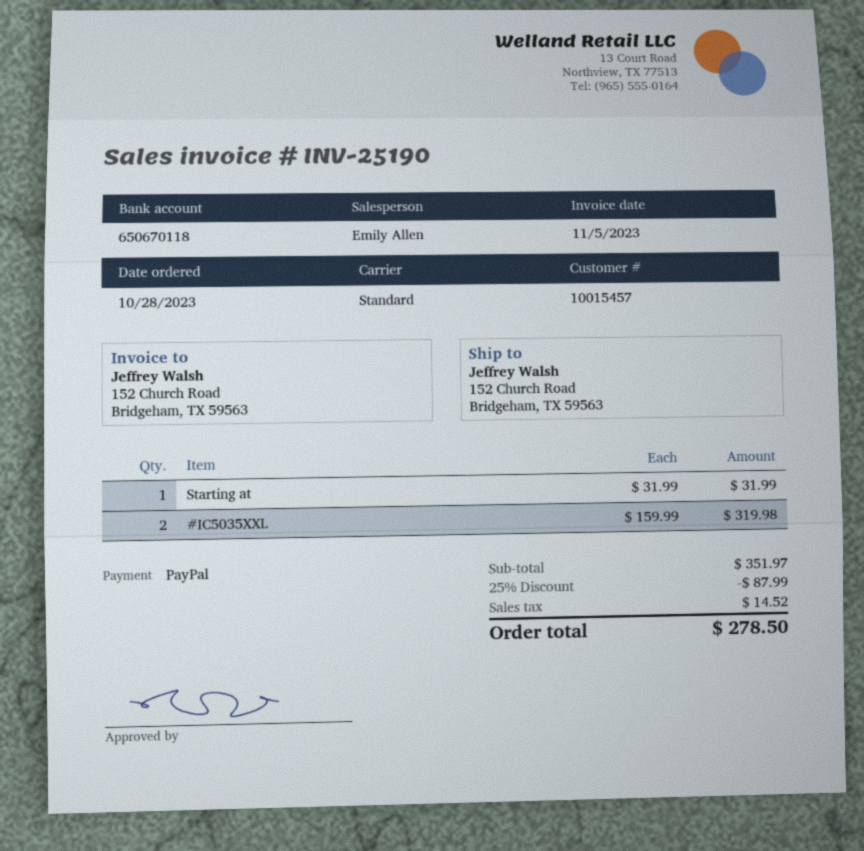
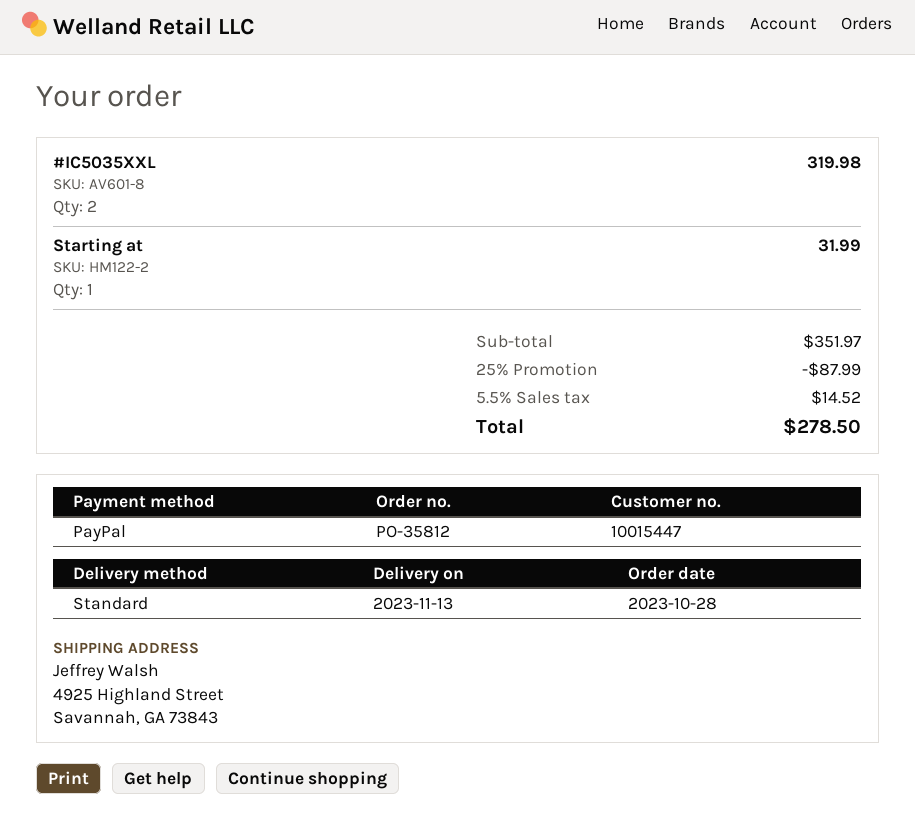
customer number: 10015457 -> 10015447
ship to: 152 Church Road, Bridgeham, TX 59563 -> 4925 Highland Street, Savannah, GA 73843

